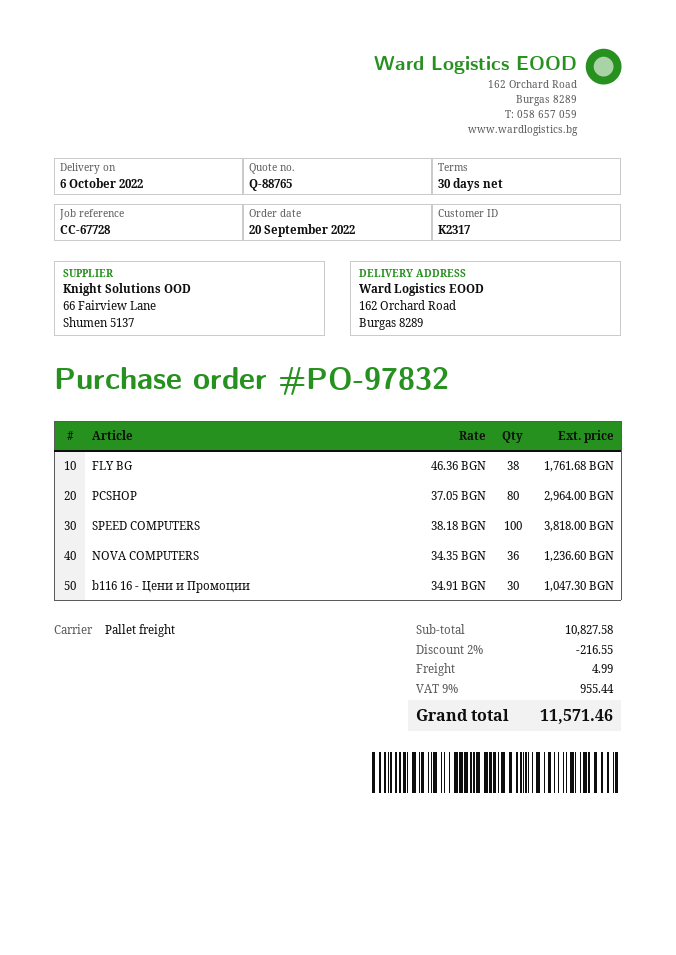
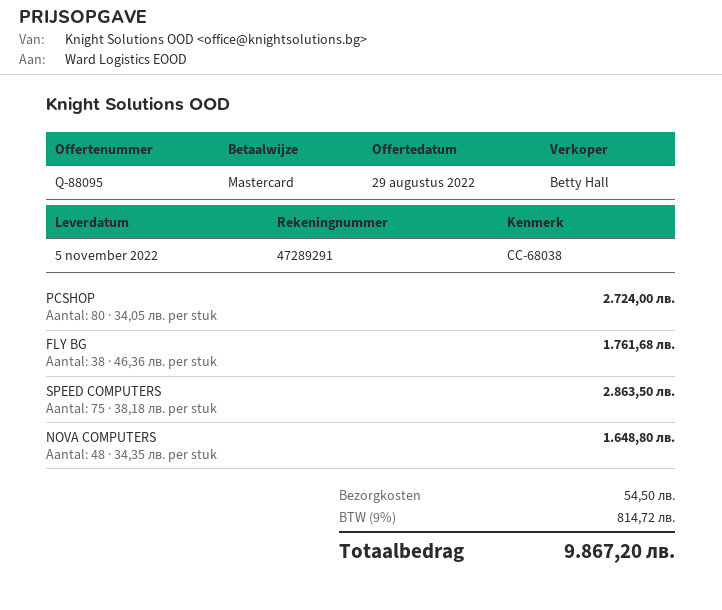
quote number: Q-88765 -> Q-88095
delivery date: 2022-10-06 -> 2022-11-05
reference: CC-67728 -> CC-68038
PCSHOP: 80 x 37.05 = 2964.00 -> 80 x 34.05 = 2724.00
SPEED COMPUTERS: 100 x 38.18 = 3818.00 -> 75 x 38.18 = 2863.50
NOVA COMPUTERS: 36 x 34.35 = 1236.60 -> 48 x 34.35 = 1648.80
b116 16 - Цени и Промоции: 30 x 34.91 = 1047.30 -> none
discount: 2% = 216.55 -> none
shipping: 4.99 -> 54.50
tax: 9% = 955.44 -> 9% = 814.72
total: 11571.46 -> 9867.20

